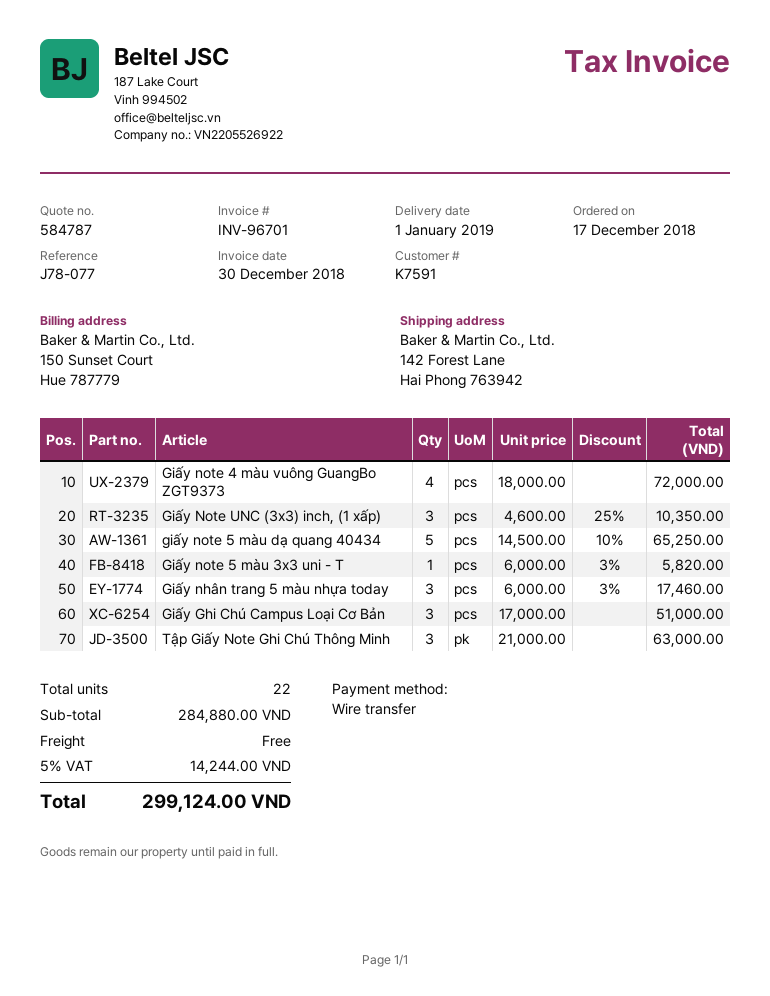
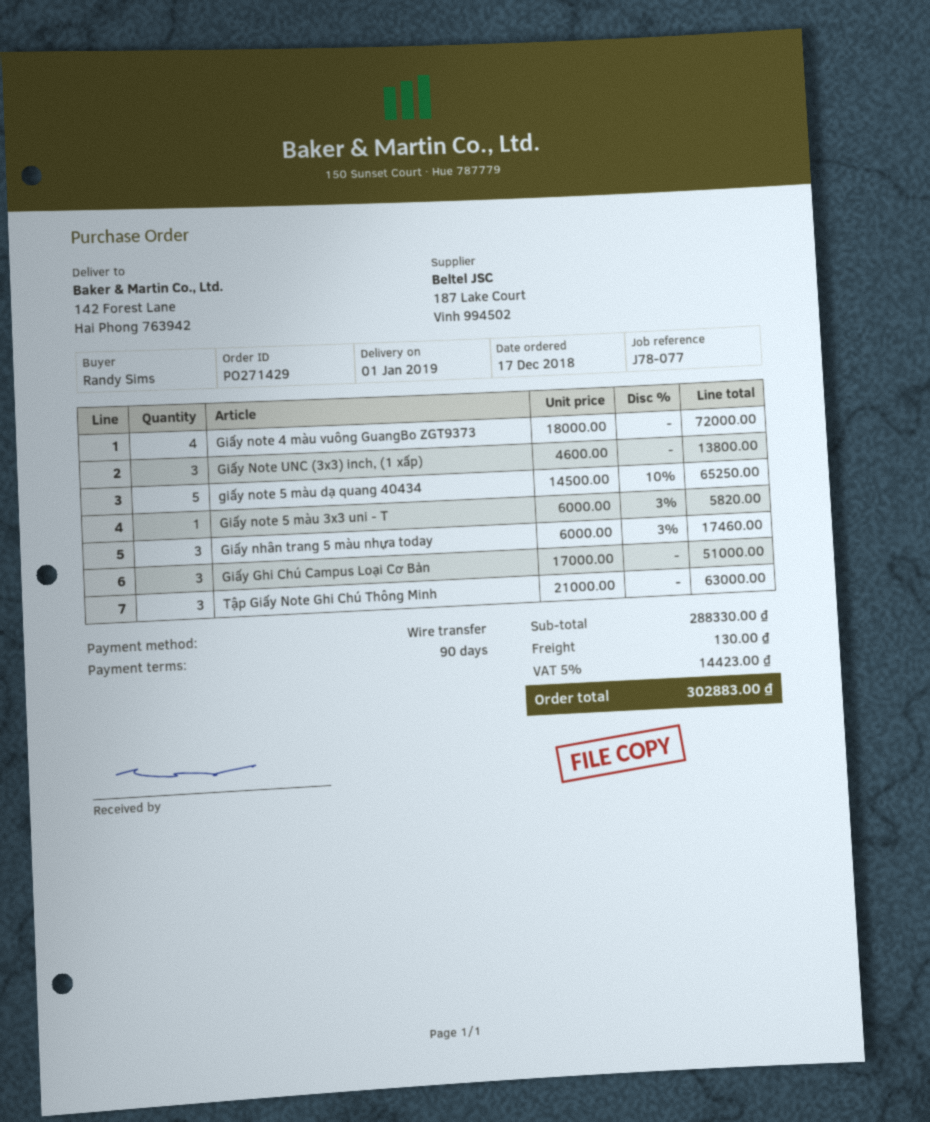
Giấy Note UNC (3x3) inch, (1 xấp): 3 x 4600.00 - 25% = 10350.00 -> 3 x 4600.00 = 13800.00
subtotal: 284880.00 -> 288330.00
shipping: 0.00 -> 130.00
tax: 5% = 14244.00 -> 5% = 14423.00
total: 299124.00 -> 302883.00

